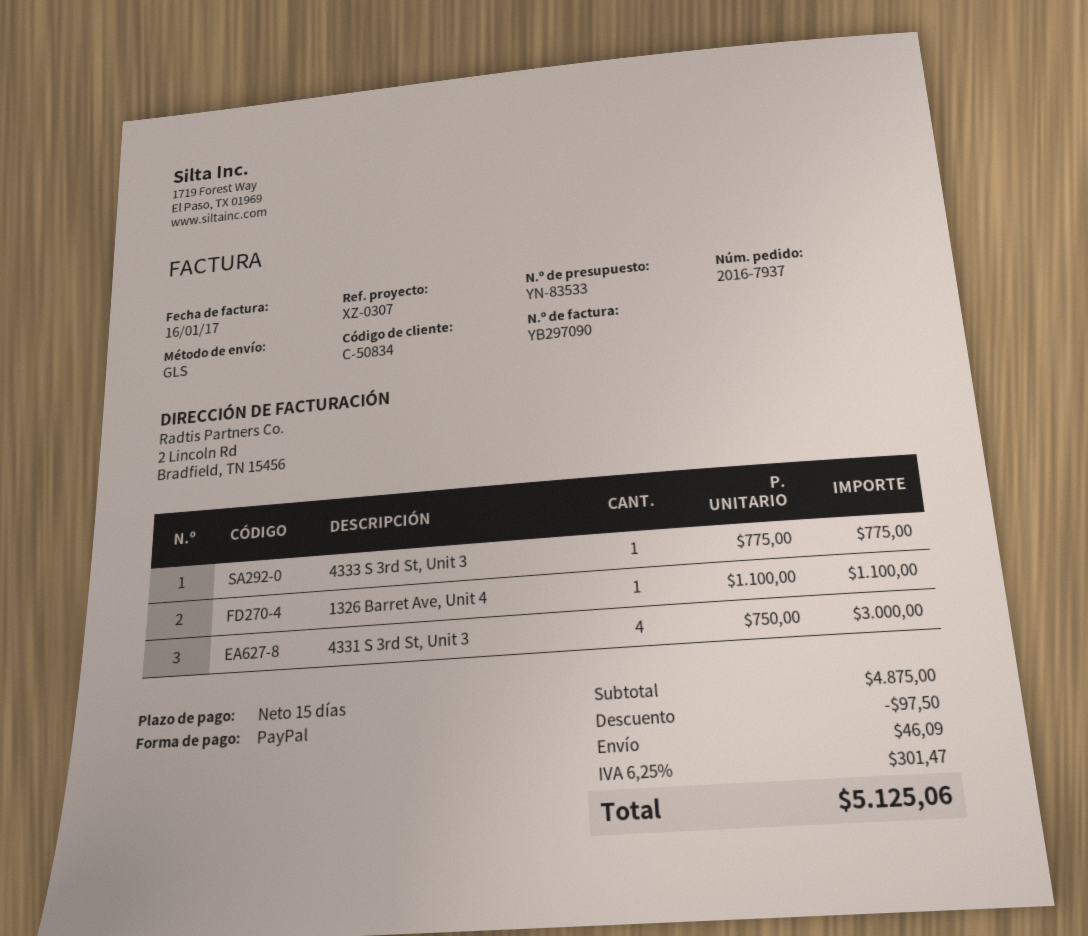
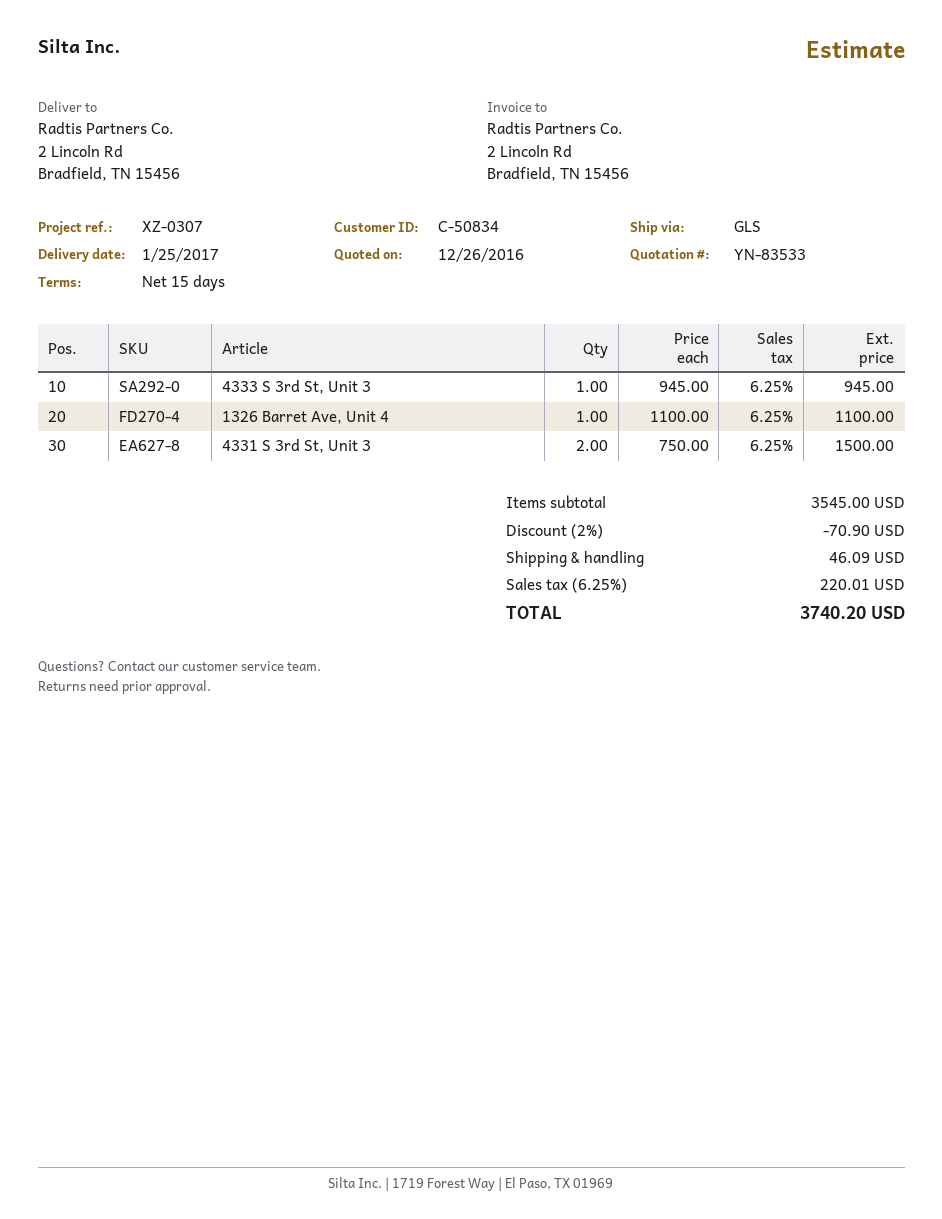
4333 S 3rd St, Unit 3: 1 x 775.00 = 775.00 -> 1 x 945.00 = 945.00
4331 S 3rd St, Unit 3: 4 x 750.00 = 3000.00 -> 2 x 750.00 = 1500.00
subtotal: 4875.00 -> 3545.00
discount: 97.50 -> 70.90
tax: 6.25% = 301.47 -> 6.25% = 220.01
total: 5125.06 -> 3740.20

